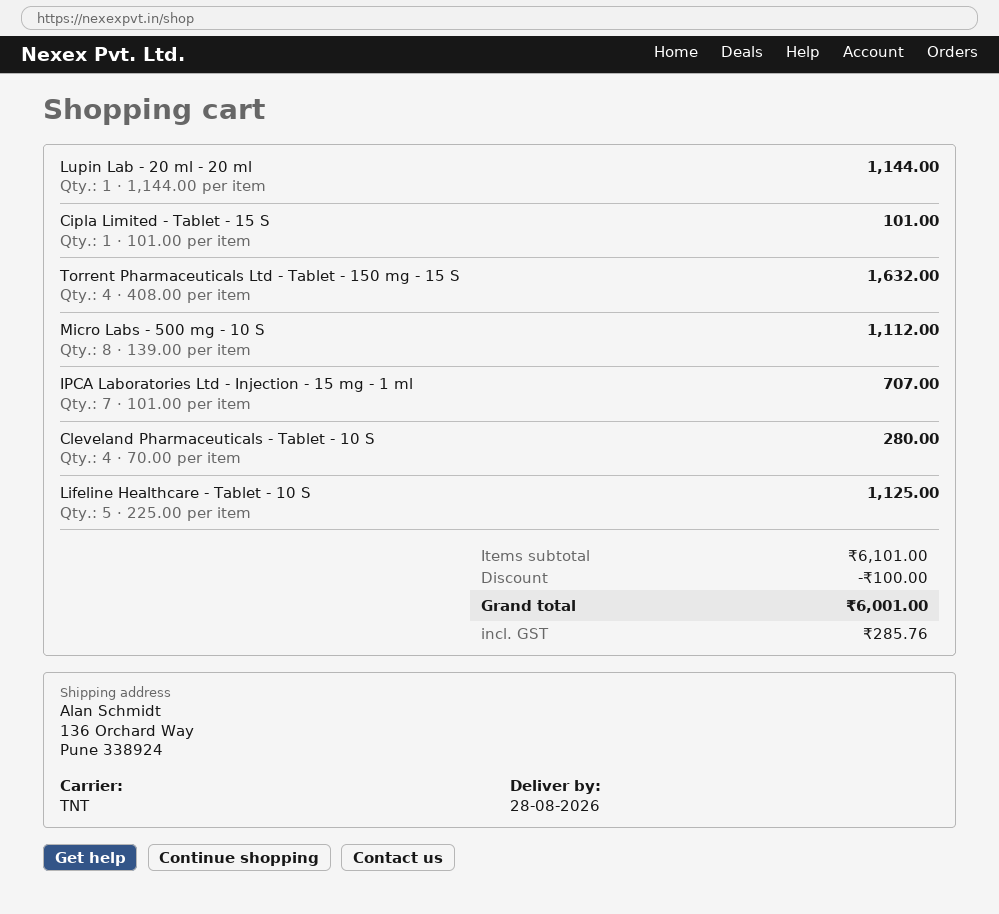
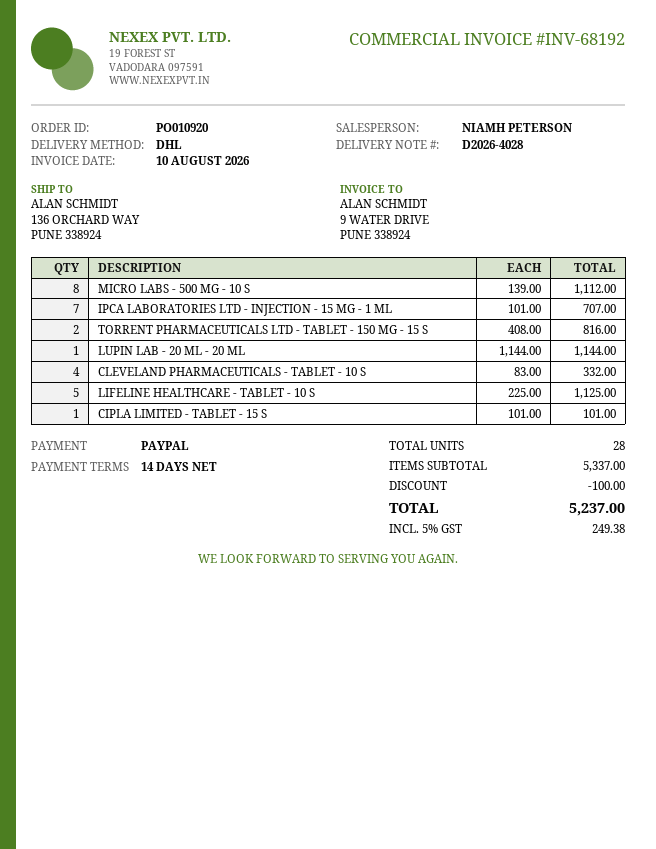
shipping method: TNT -> DHL
Torrent Pharmaceuticals Ltd - Tablet - 150 mg - 15 S: 4 x 408.00 = 1632.00 -> 2 x 408.00 = 816.00
Cleveland Pharmaceuticals - Tablet - 10 S: 4 x 70.00 = 280.00 -> 4 x 83.00 = 332.00
subtotal: 6101.00 -> 5337.00
tax: 285.76 -> 249.38
total: 6001.00 -> 5237.00

